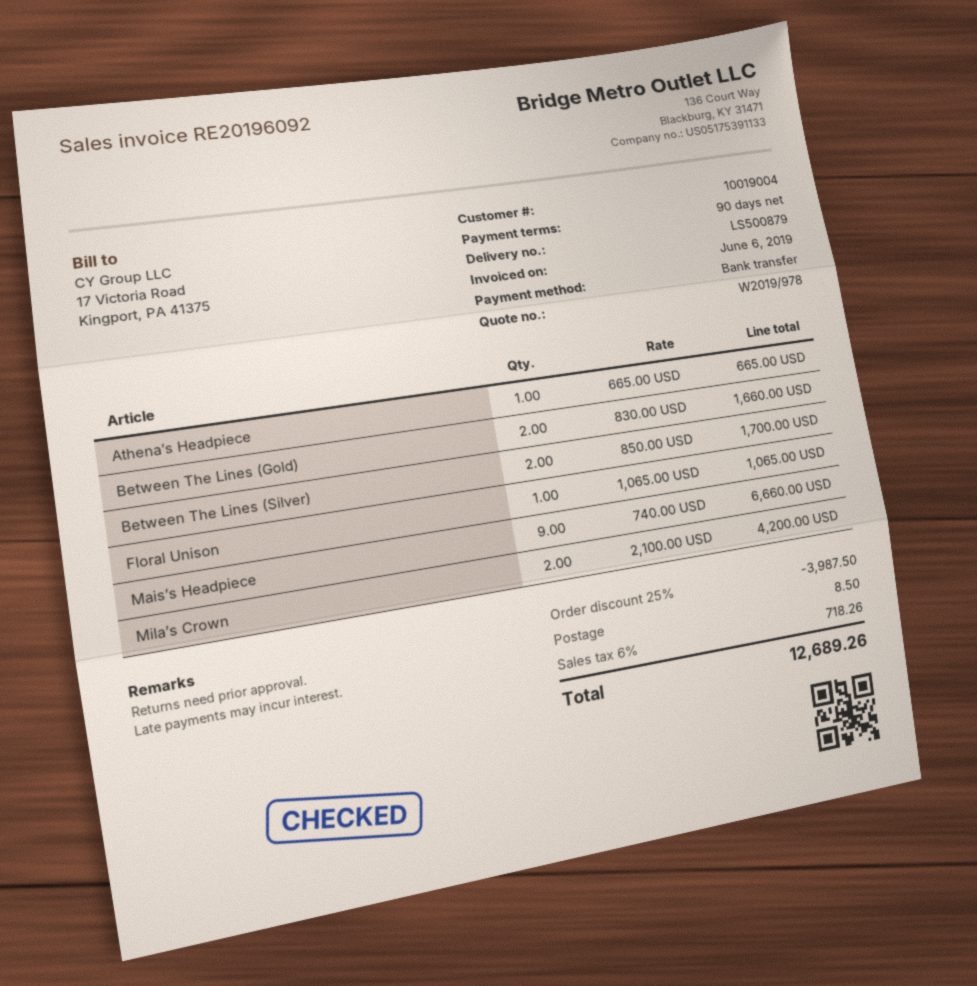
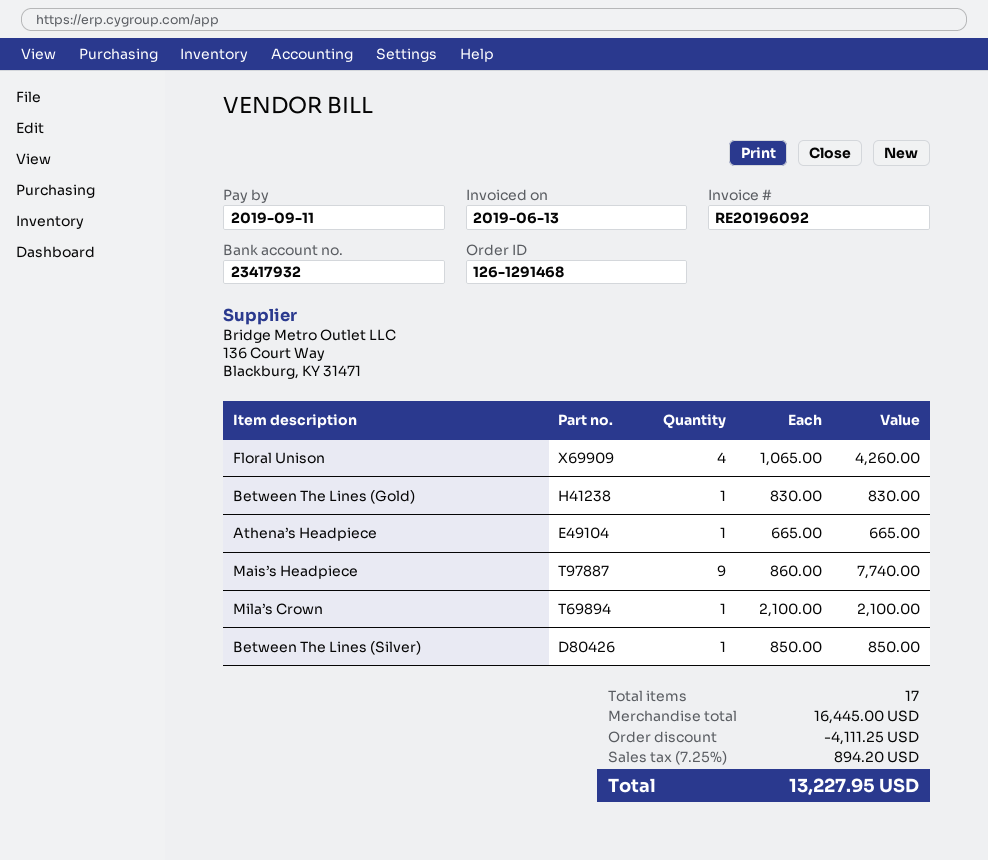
invoice date: 2019-06-06 -> 2019-06-13
Between The Lines (Gold): 2 x 830.00 = 1660.00 -> 1 x 830.00 = 830.00
Between The Lines (Silver): 2 x 850.00 = 1700.00 -> 1 x 850.00 = 850.00
Floral Unison: 1 x 1065.00 = 1065.00 -> 4 x 1065.00 = 4260.00
Mais’s Headpiece: 9 x 740.00 = 6660.00 -> 9 x 860.00 = 7740.00
Mila’s Crown: 2 x 2100.00 = 4200.00 -> 1 x 2100.00 = 2100.00
discount: 3987.50 -> 4111.25
shipping: 8.50 -> none
tax: 6% = 718.26 -> 7.25% = 894.20
total: 12689.26 -> 13227.95

